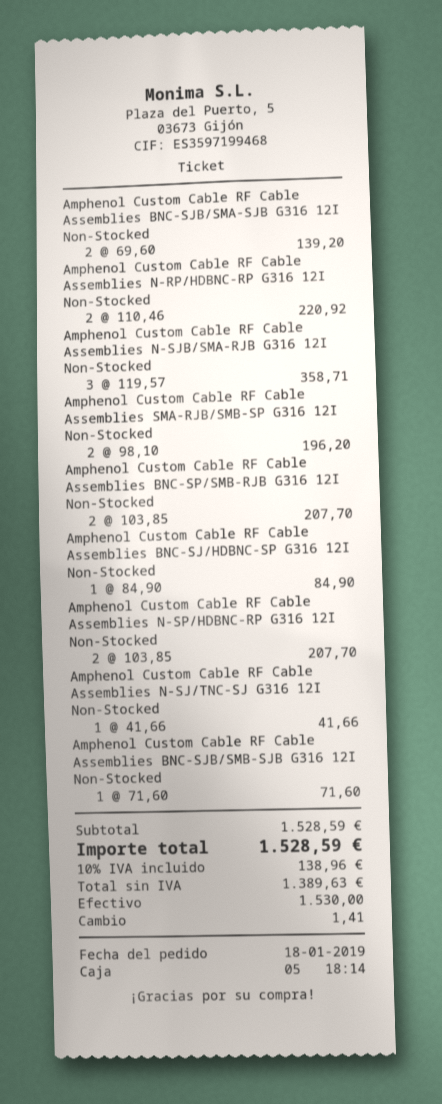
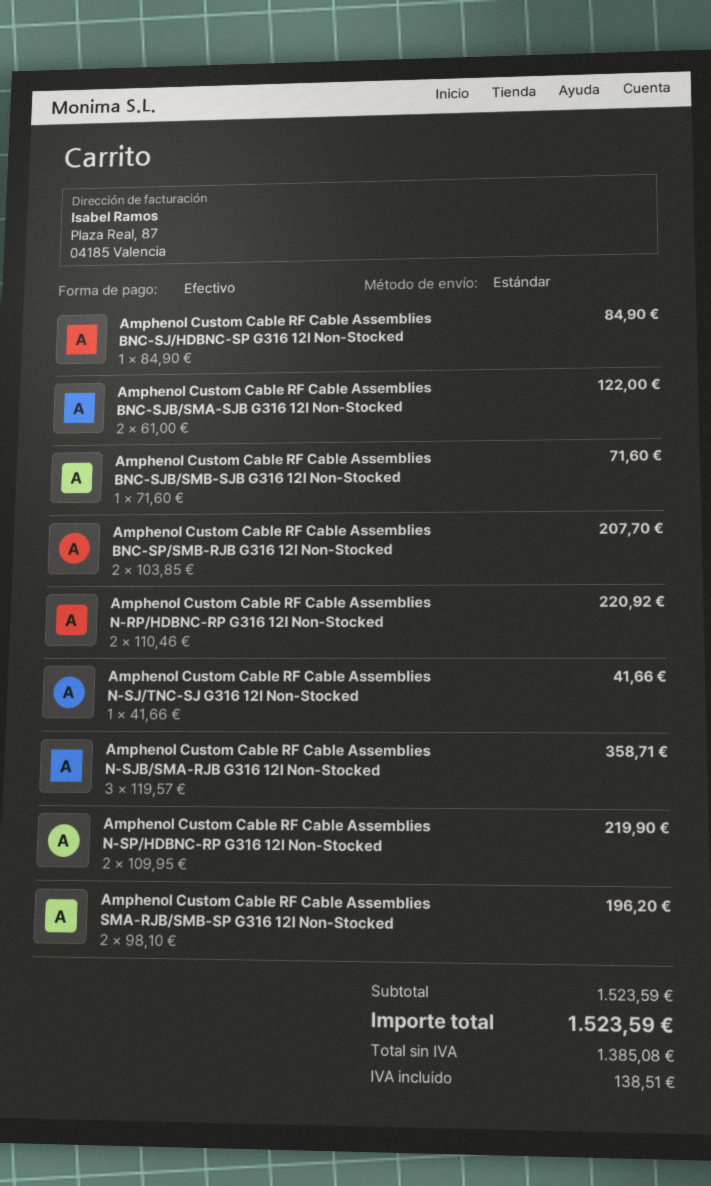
Amphenol Custom Cable RF Cable Assemblies BNC-SJB/SMA-SJB G316 12I Non-Stocked: 2 x 69.60 = 139.20 -> 2 x 61.00 = 122.00
Amphenol Custom Cable RF Cable Assemblies N-SP/HDBNC-RP G316 12I Non-Stocked: 2 x 103.85 = 207.70 -> 2 x 109.95 = 219.90
subtotal: 1528.59 -> 1523.59
net: 1389.63 -> 1385.08
tax: 138.96 -> 138.51
total: 1528.59 -> 1523.59

